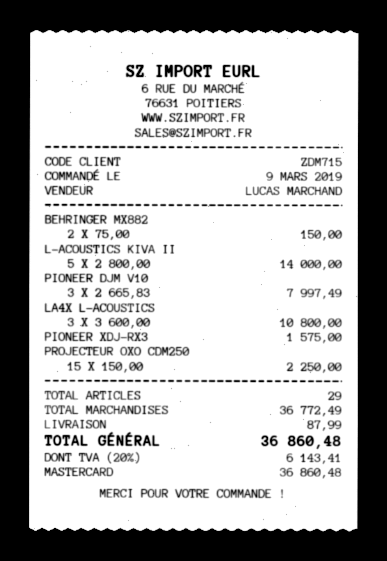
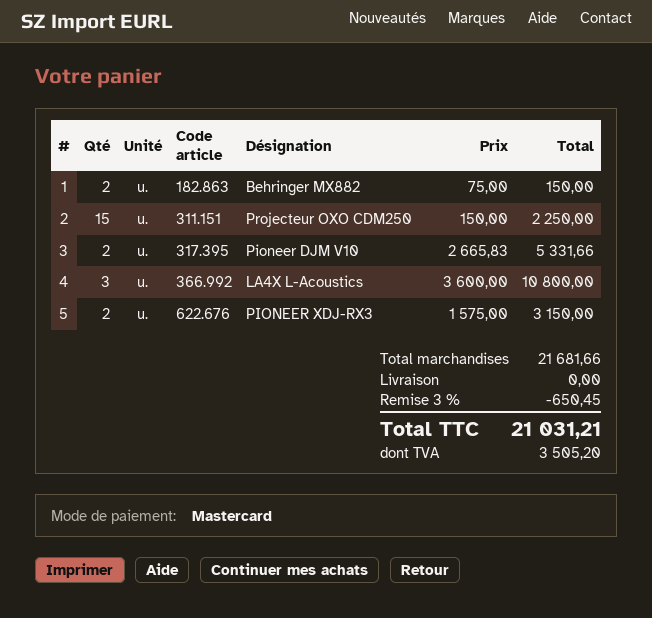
L-ACOUSTICS KIVA II: 5 x 2800.00 = 14000.00 -> none
PIONEER DJM V10: 3 x 2665.83 = 7997.49 -> 2 x 2665.83 = 5331.66
PIONEER XDJ-RX3: 1 x 1575.00 = 1575.00 -> 2 x 1575.00 = 3150.00
subtotal: 36772.49 -> 21681.66
discount: none -> 3% = 650.45
shipping: 87.99 -> 0.00
tax: 6143.41 -> 3505.20
total: 36860.48 -> 21031.21

